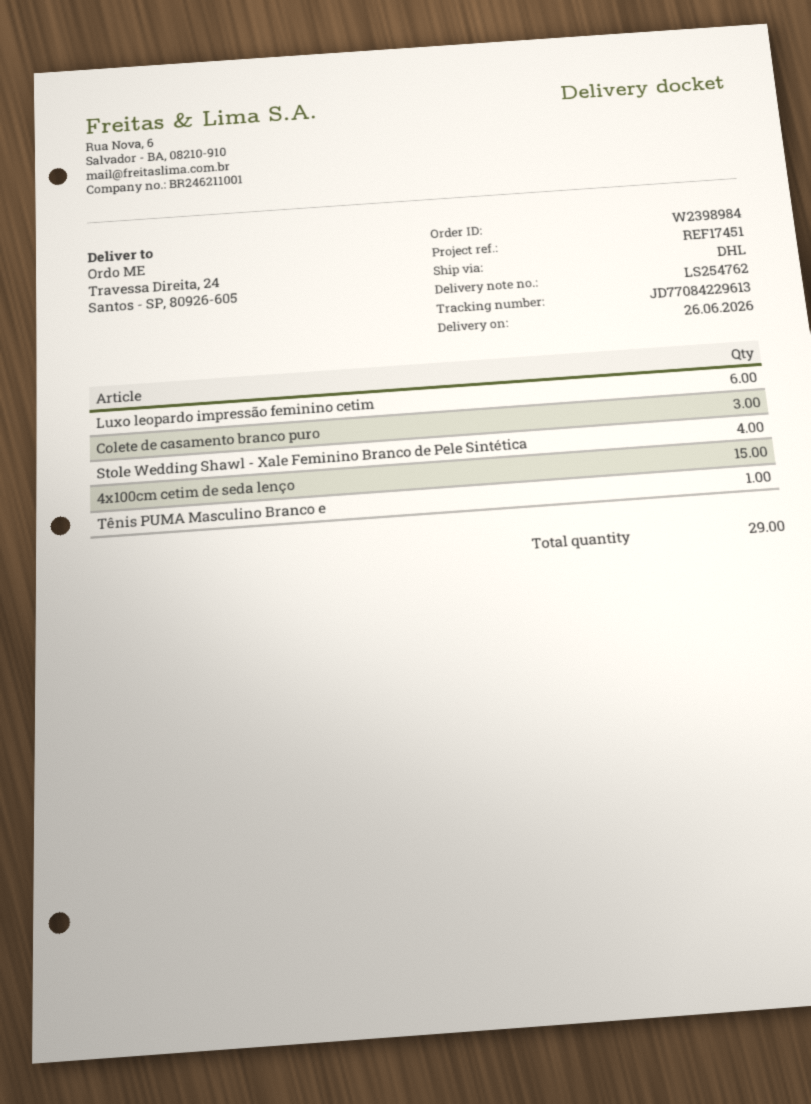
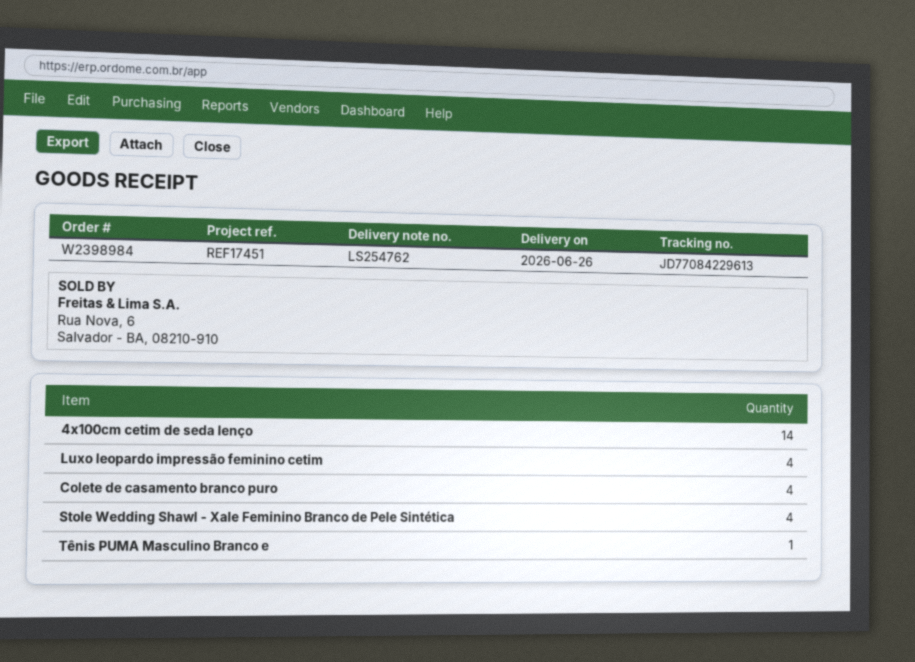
Luxo leopardo impressão feminino cetim: 6 -> 4
Colete de casamento branco puro: 3 -> 4
4x100cm cetim de seda lenço: 15 -> 14

